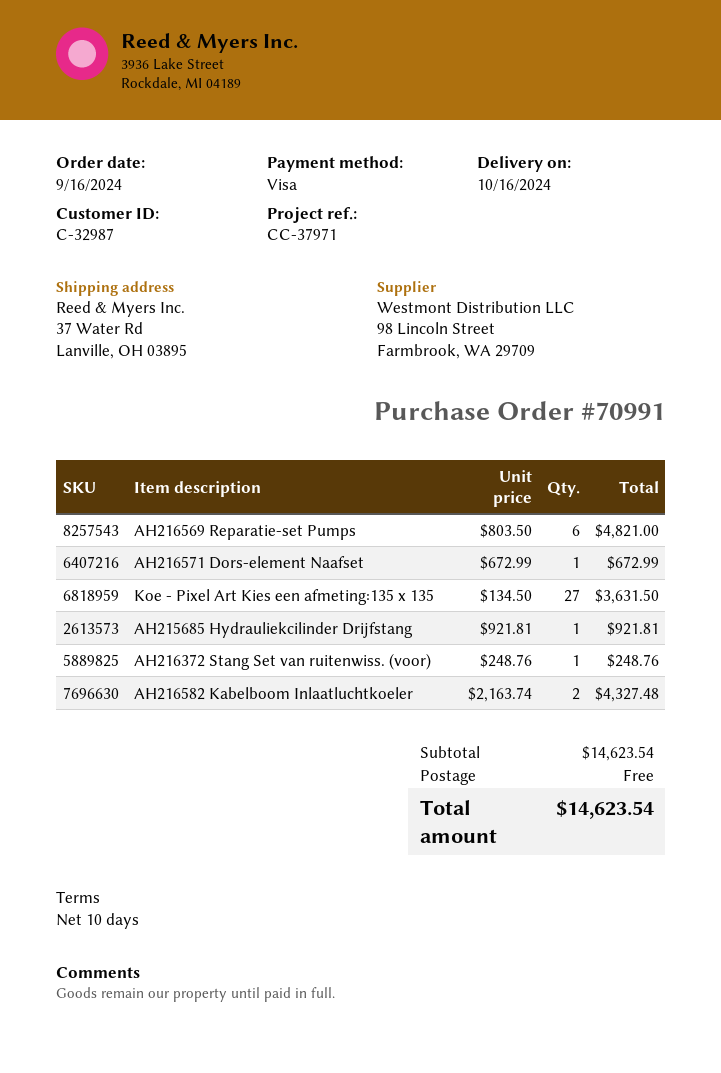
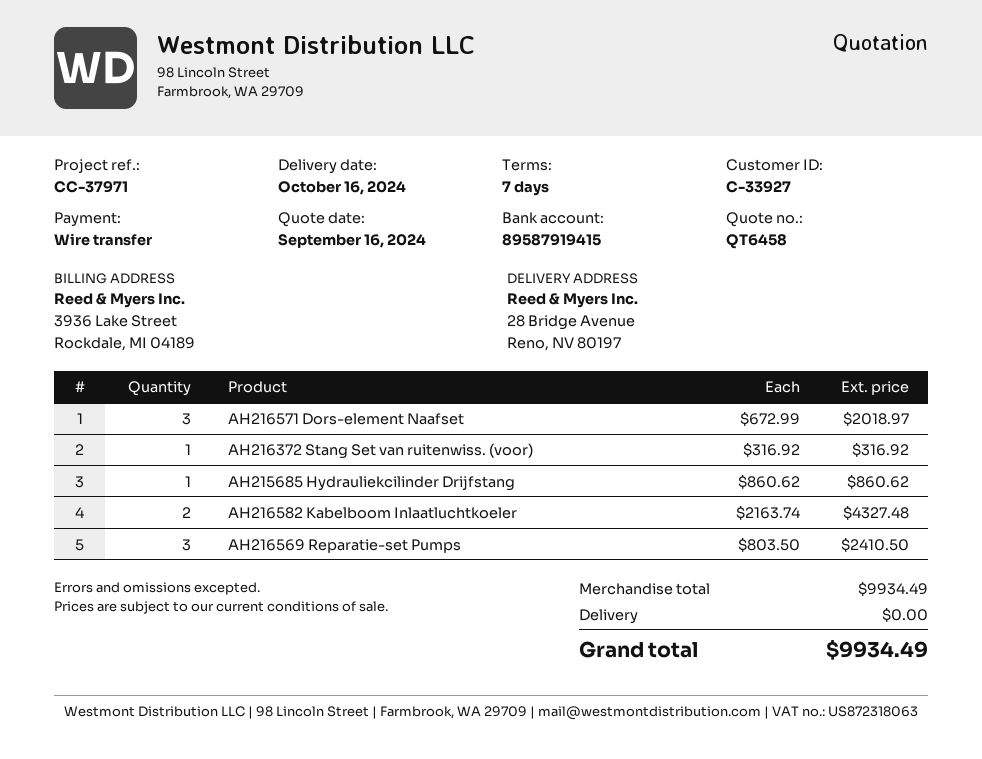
payment terms: 10 days -> 7 days
customer number: C-32987 -> C-33927
payment method: Visa -> bank transfer
ship to: 37 Water Rd, Lanville, OH 03895 -> 28 Bridge Avenue, Reno, NV 80197
AH216569 Reparatie-set Pumps: 6 x 803.50 = 4821.00 -> 3 x 803.50 = 2410.50
AH216571 Dors-element Naafset: 1 x 672.99 = 672.99 -> 3 x 672.99 = 2018.97
Koe - Pixel Art Kies een afmeting:135 x 135: 27 x 134.50 = 3631.50 -> none
AH215685 Hydrauliekcilinder Drijfstang: 1 x 921.81 = 921.81 -> 1 x 860.62 = 860.62
AH216372 Stang Set van ruitenwiss. (voor): 1 x 248.76 = 248.76 -> 1 x 316.92 = 316.92
subtotal: 14623.54 -> 9934.49
total: 14623.54 -> 9934.49

